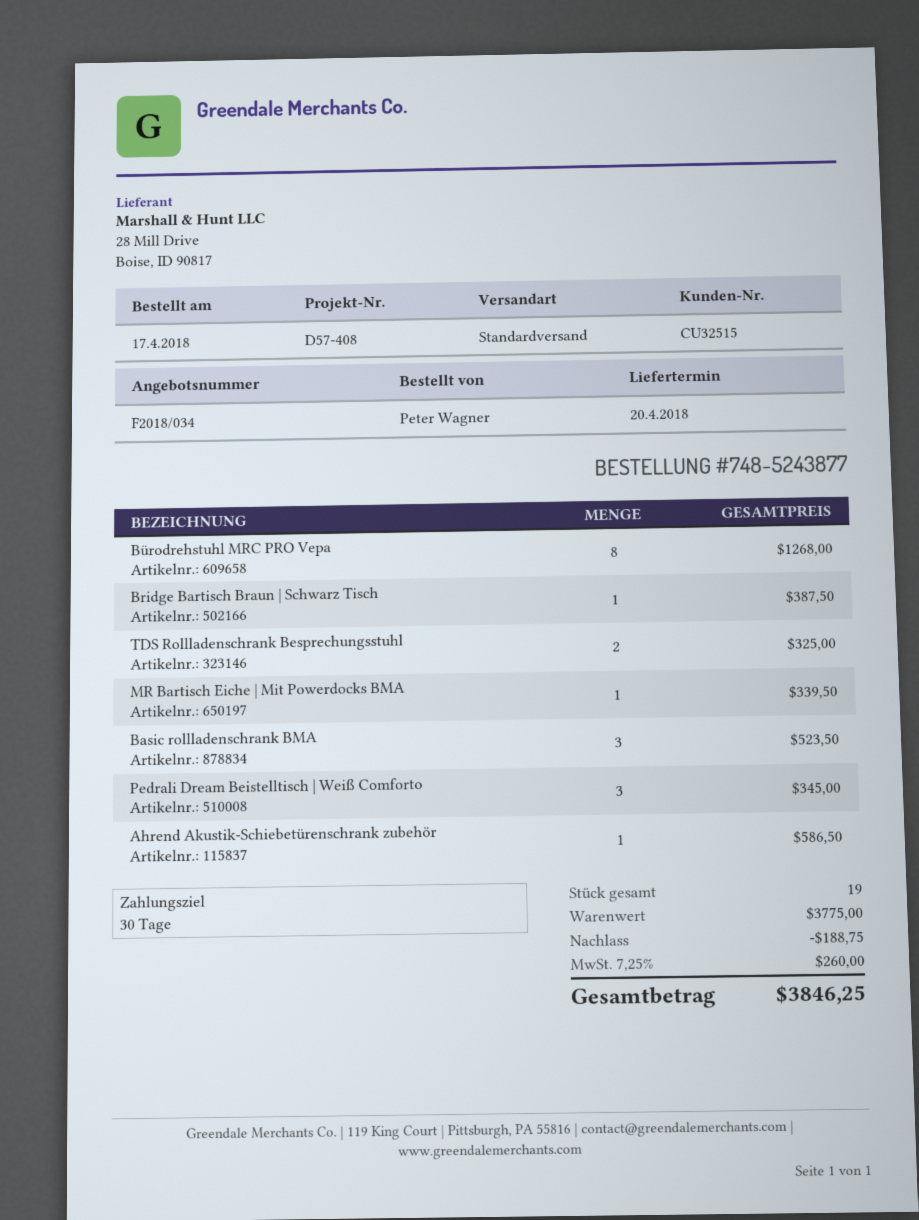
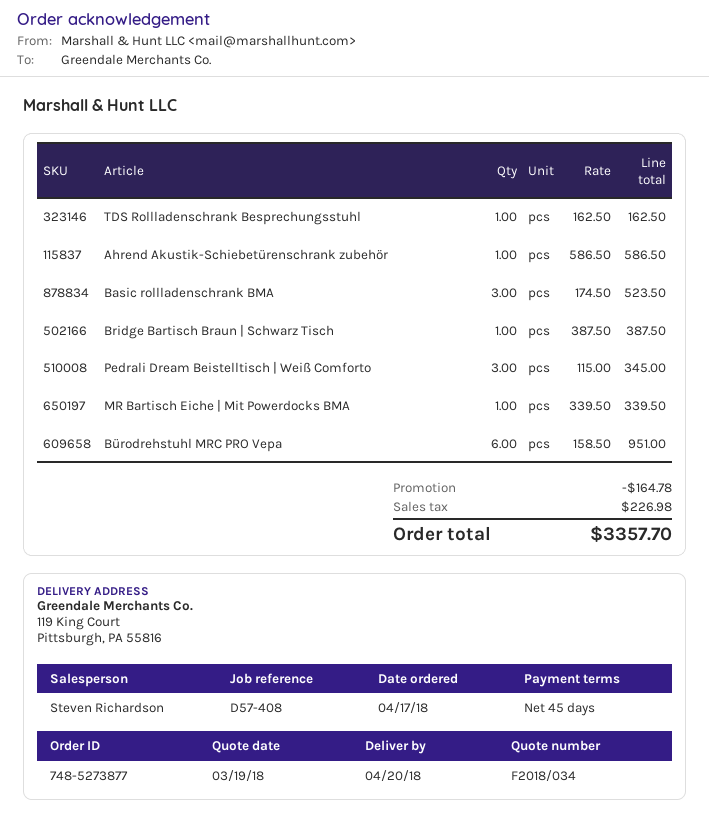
order number: 748-5243877 -> 748-5273877
payment terms: 30 days -> 45 days
Bürodrehstuhl MRC PRO Vepa: 8 for 1268.00 -> 6 for 951.00
TDS Rollladenschrank Besprechungsstuhl: 2 for 325.00 -> 1 for 162.50
discount: 188.75 -> 164.78
tax: 260.00 -> 226.98
total: 3846.25 -> 3357.70

